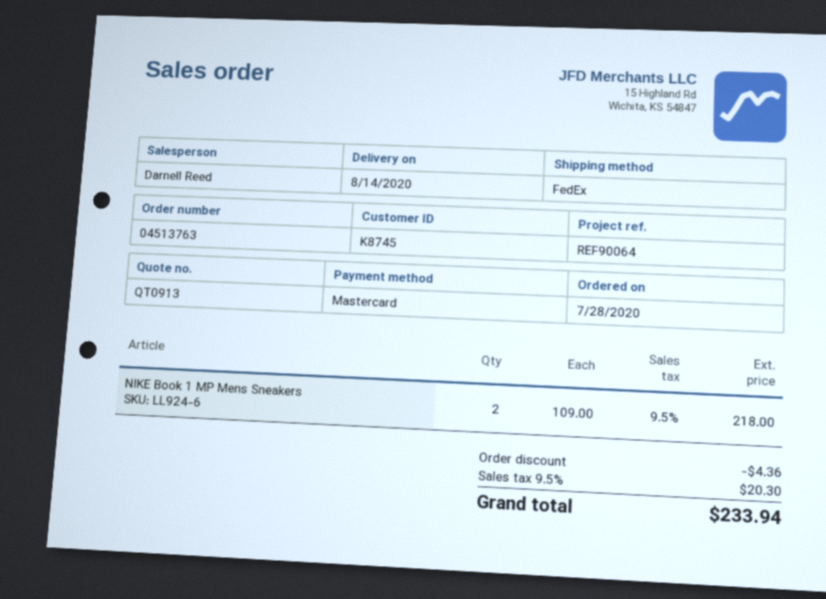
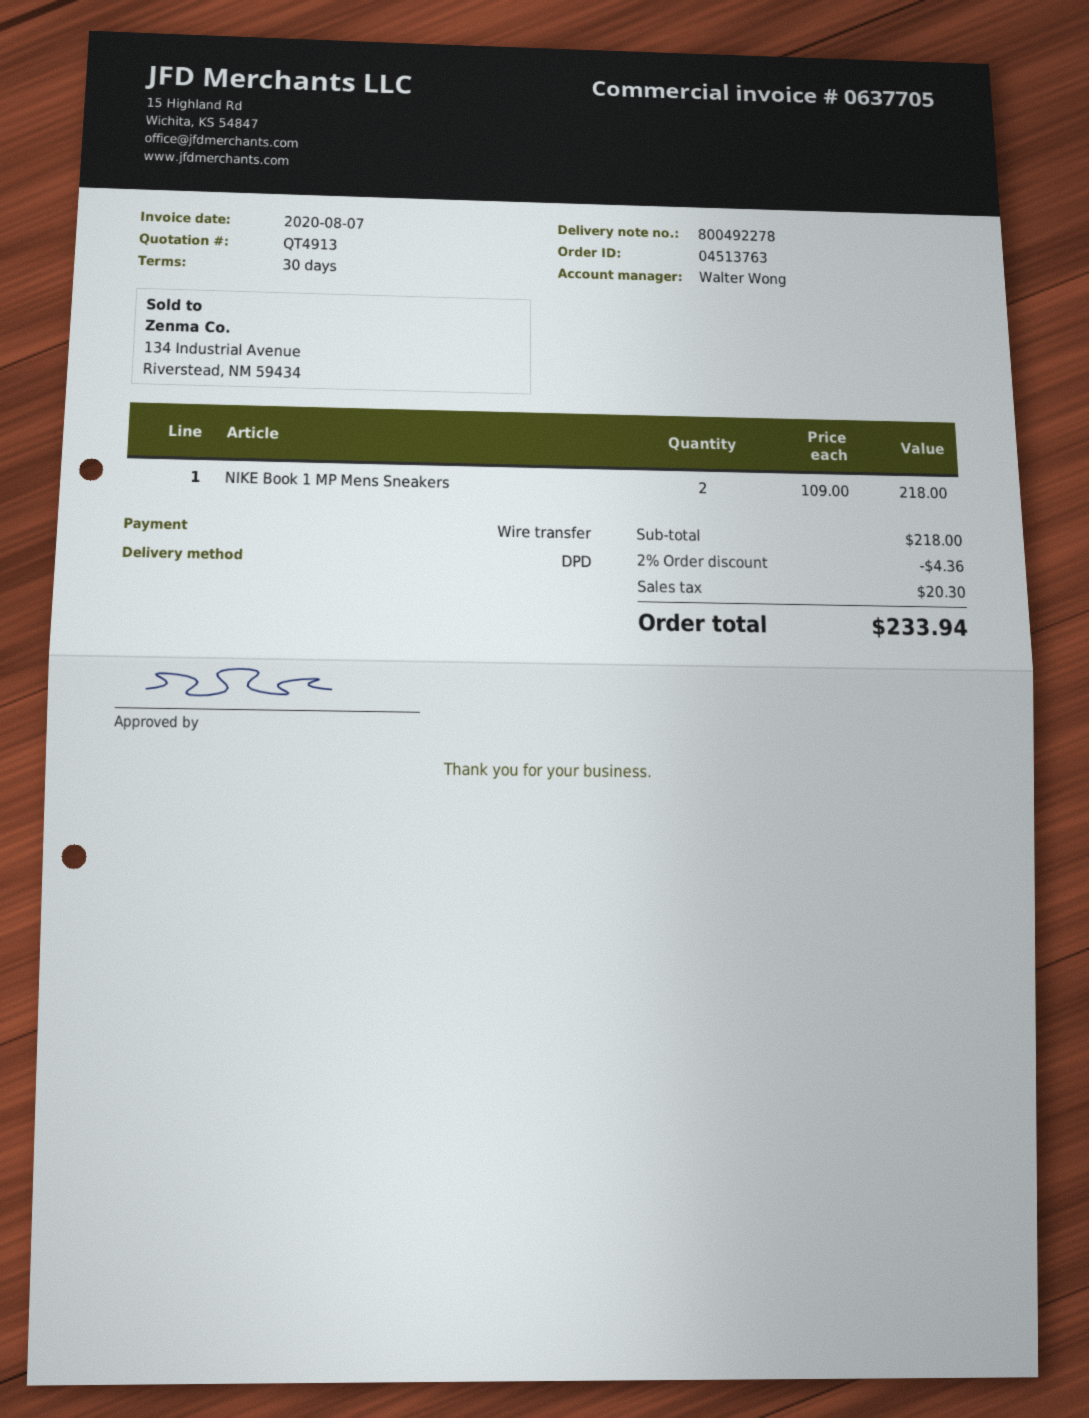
quote number: QT0913 -> QT4913
sales rep: Darnell Reed -> Walter Wong
payment method: Mastercard -> bank transfer
shipping method: FedEx -> DPD

